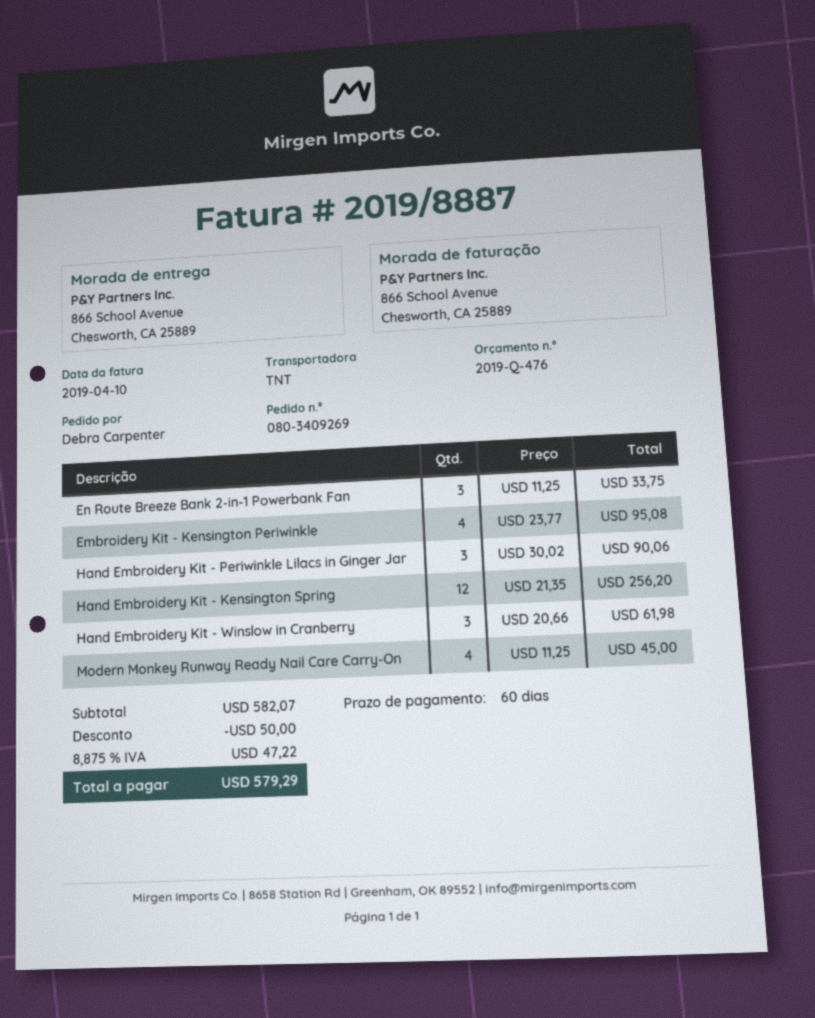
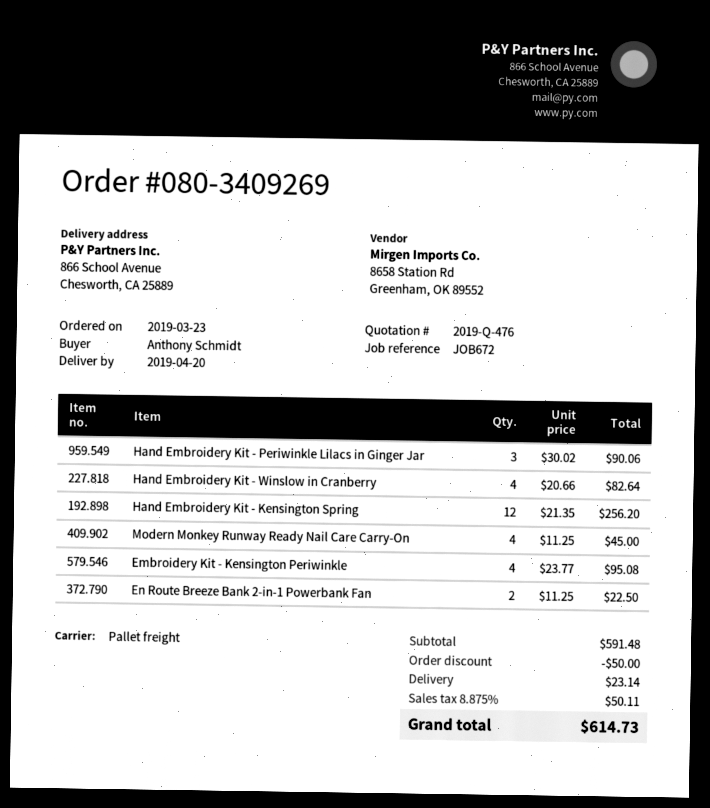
ordered by: Debra Carpenter -> Anthony Schmidt
shipping method: TNT -> pallet freight
En Route Breeze Bank 2-in-1 Powerbank Fan: 3 x 11.25 = 33.75 -> 2 x 11.25 = 22.50
Hand Embroidery Kit - Winslow in Cranberry: 3 x 20.66 = 61.98 -> 4 x 20.66 = 82.64
subtotal: 582.07 -> 591.48
shipping: none -> 23.14
tax: 8.875% = 47.22 -> 8.875% = 50.11
total: 579.29 -> 614.73

